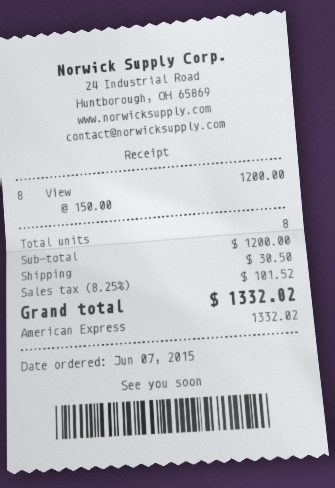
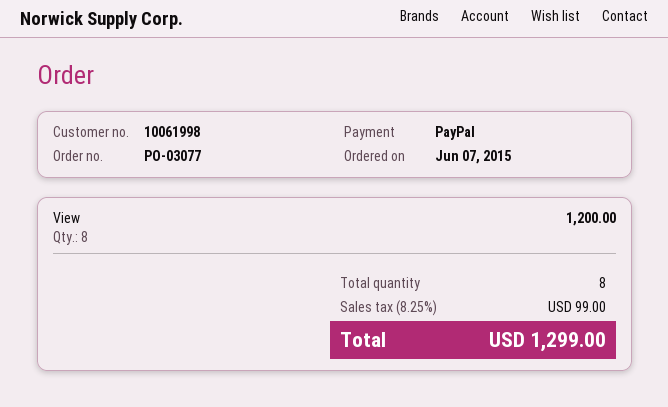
payment method: American Express -> PayPal
shipping: 30.50 -> none
tax: 8.25% = 101.52 -> 8.25% = 99.00
total: 1332.02 -> 1299.00

